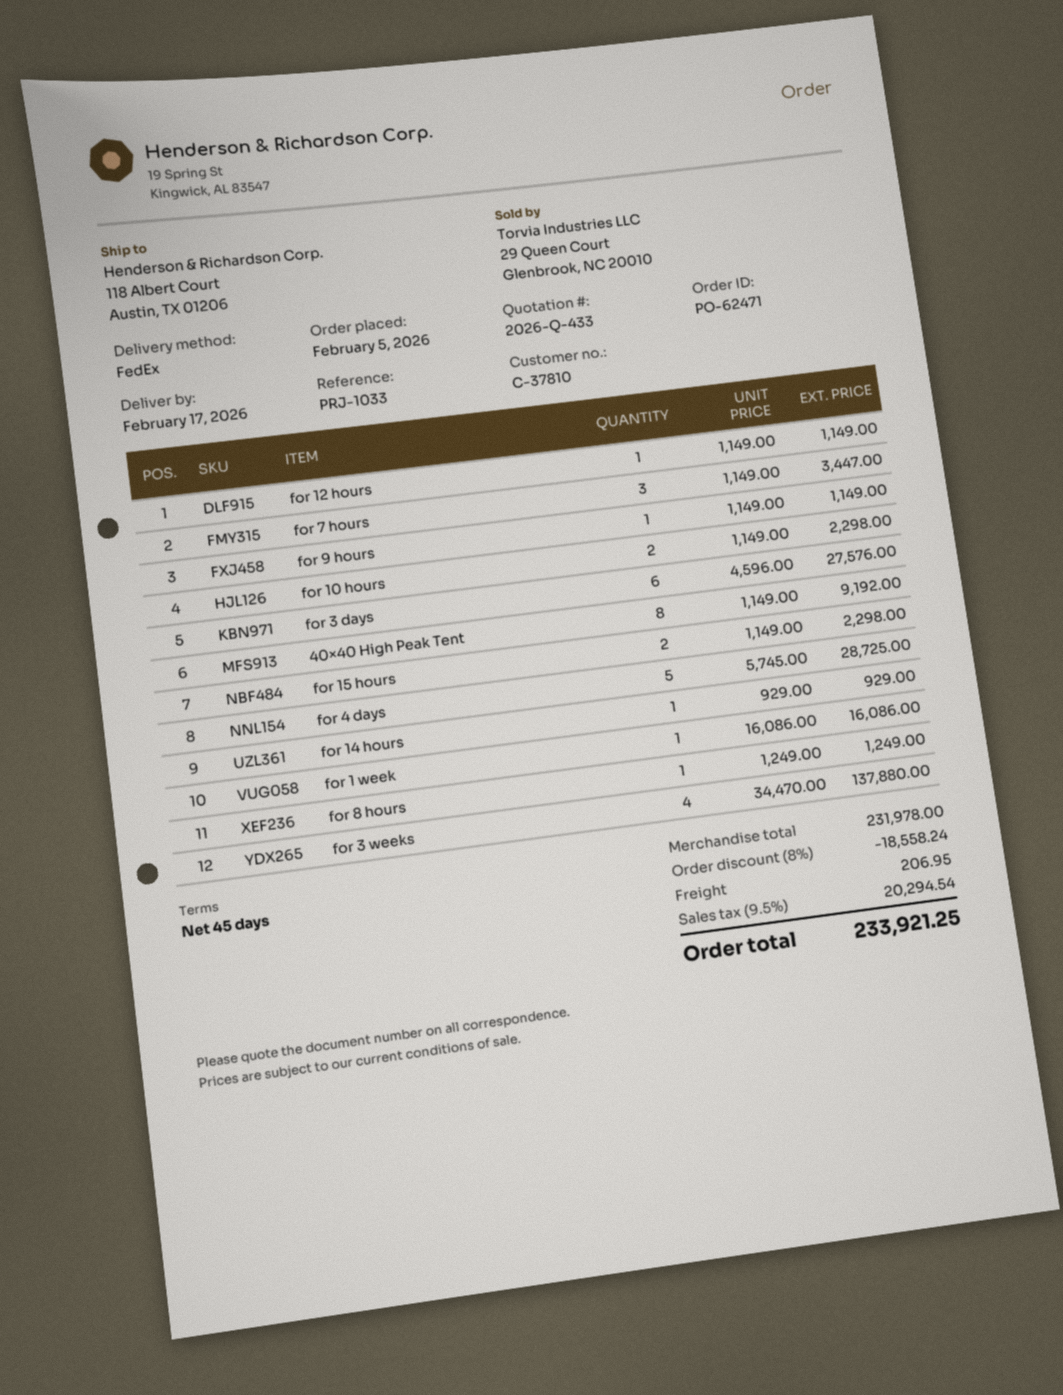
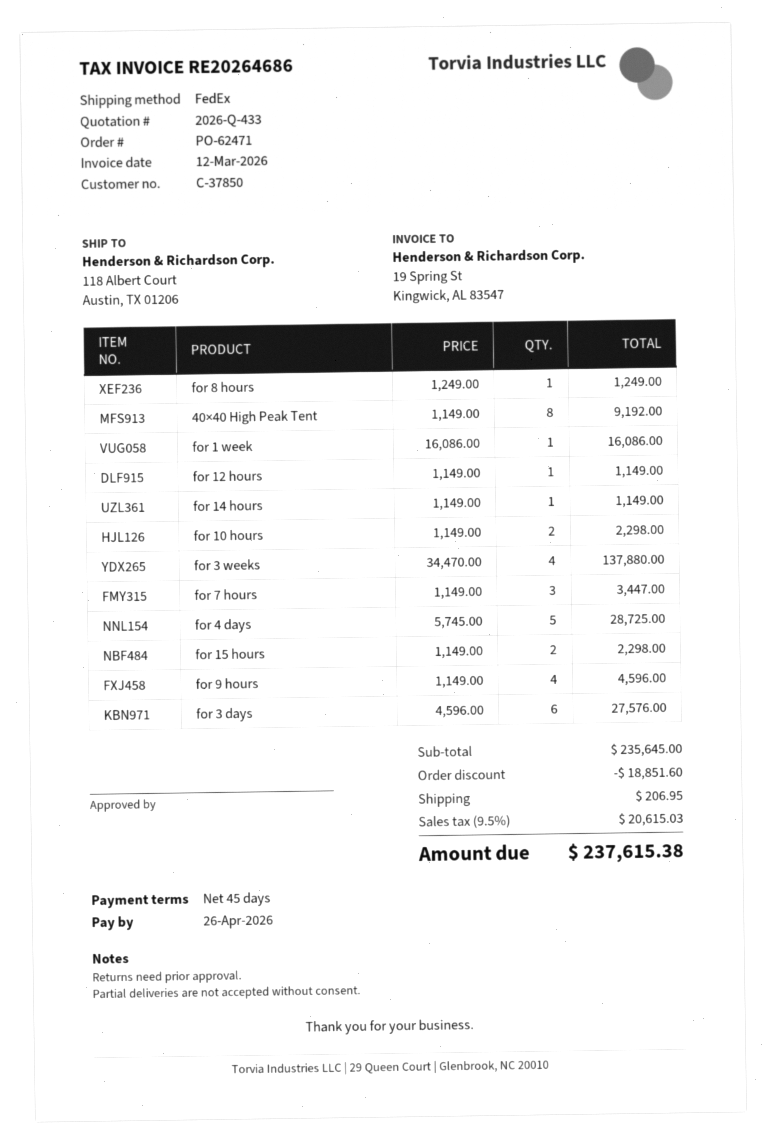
customer number: C-37810 -> C-37850
for 9 hours: 1 x 1149.00 = 1149.00 -> 4 x 1149.00 = 4596.00
for 14 hours: 1 x 929.00 = 929.00 -> 1 x 1149.00 = 1149.00
subtotal: 231978.00 -> 235645.00
discount: 18558.24 -> 18851.60
tax: 9.5% = 20294.54 -> 9.5% = 20615.03
total: 233921.25 -> 237615.38

